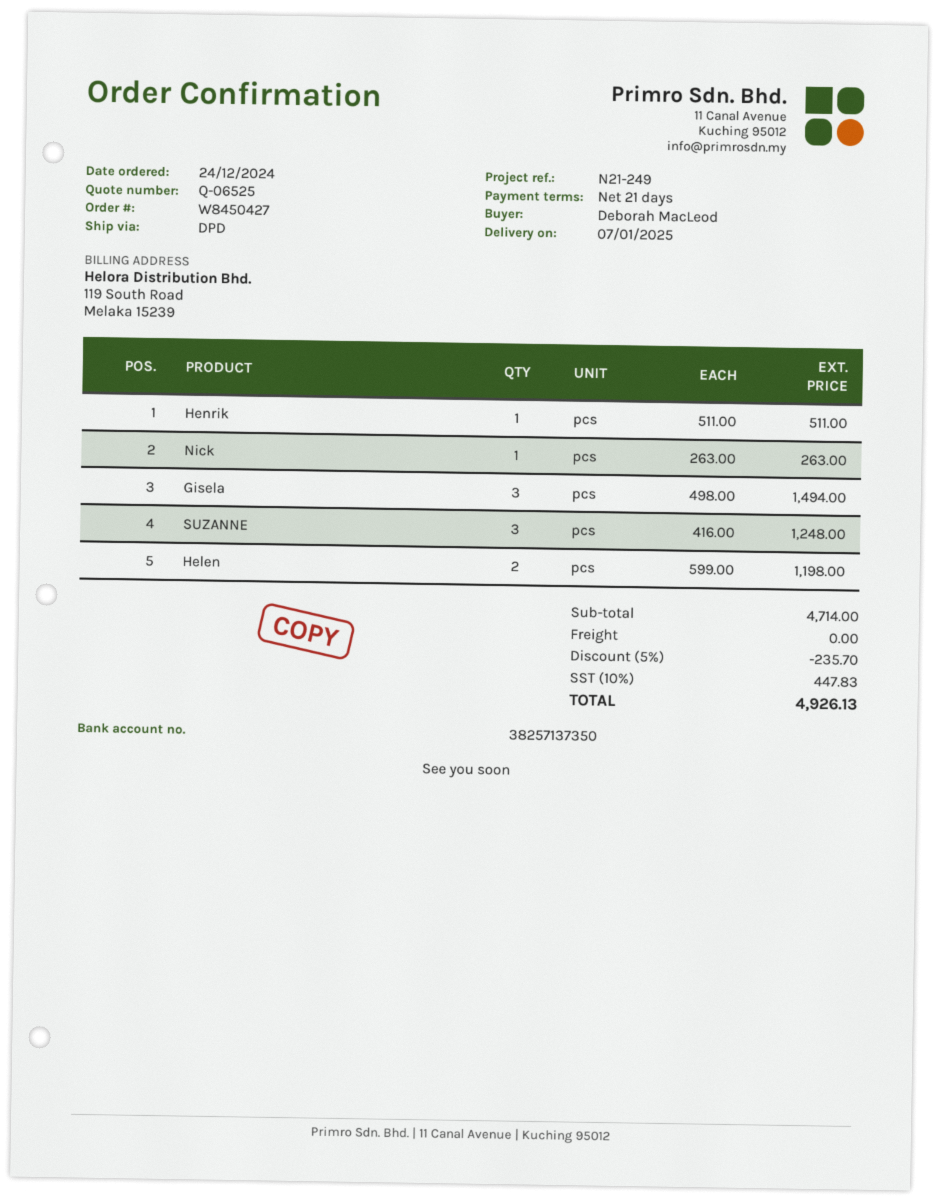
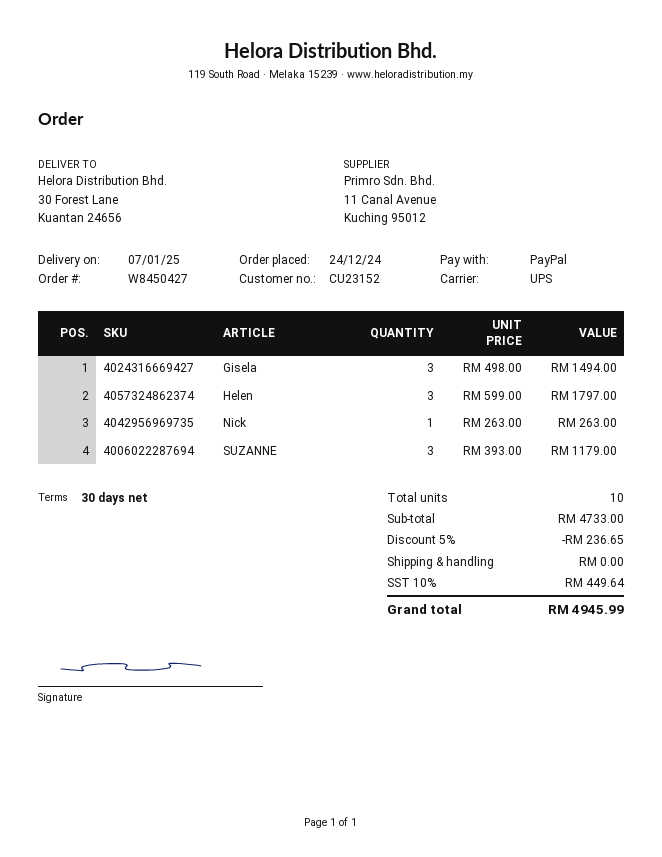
payment terms: 21 days -> 30 days
shipping method: DPD -> UPS
Henrik: 1 x 511.00 = 511.00 -> none
SUZANNE: 3 x 416.00 = 1248.00 -> 3 x 393.00 = 1179.00
Helen: 2 x 599.00 = 1198.00 -> 3 x 599.00 = 1797.00
subtotal: 4714.00 -> 4733.00
discount: 5% = 235.70 -> 5% = 236.65
tax: 10% = 447.83 -> 10% = 449.64
total: 4926.13 -> 4945.99

